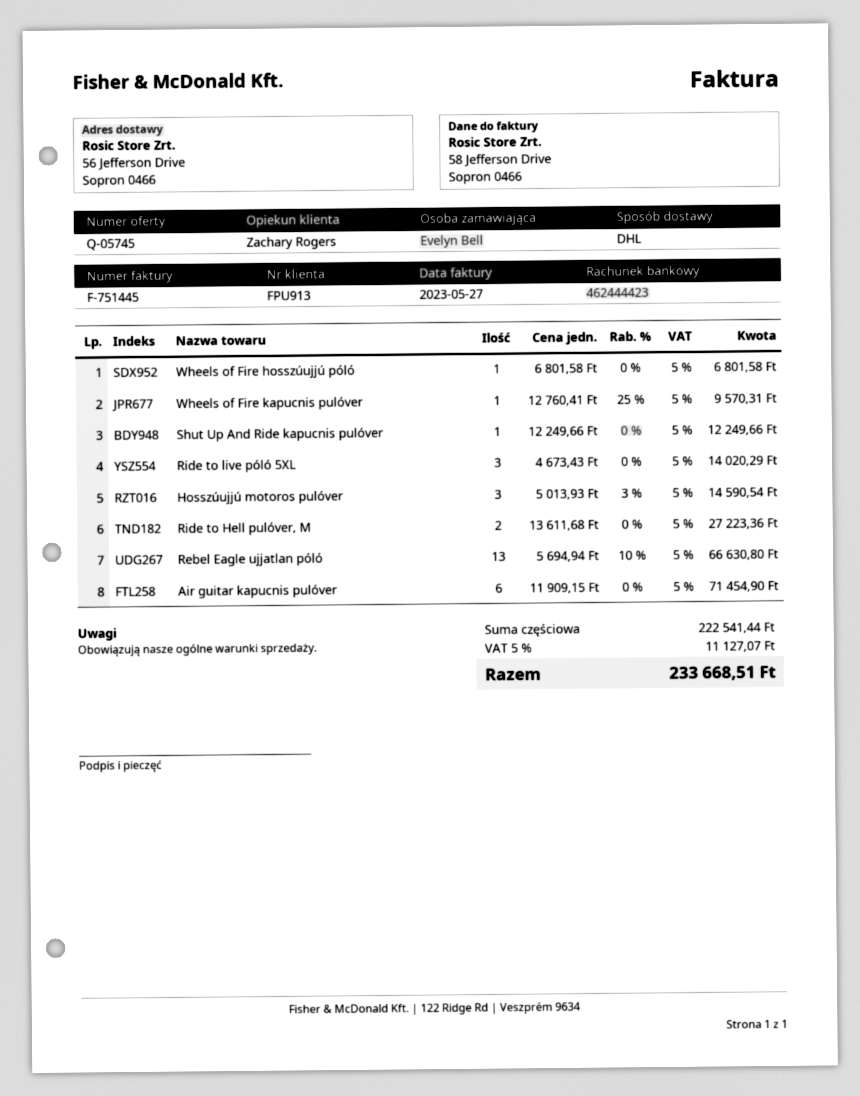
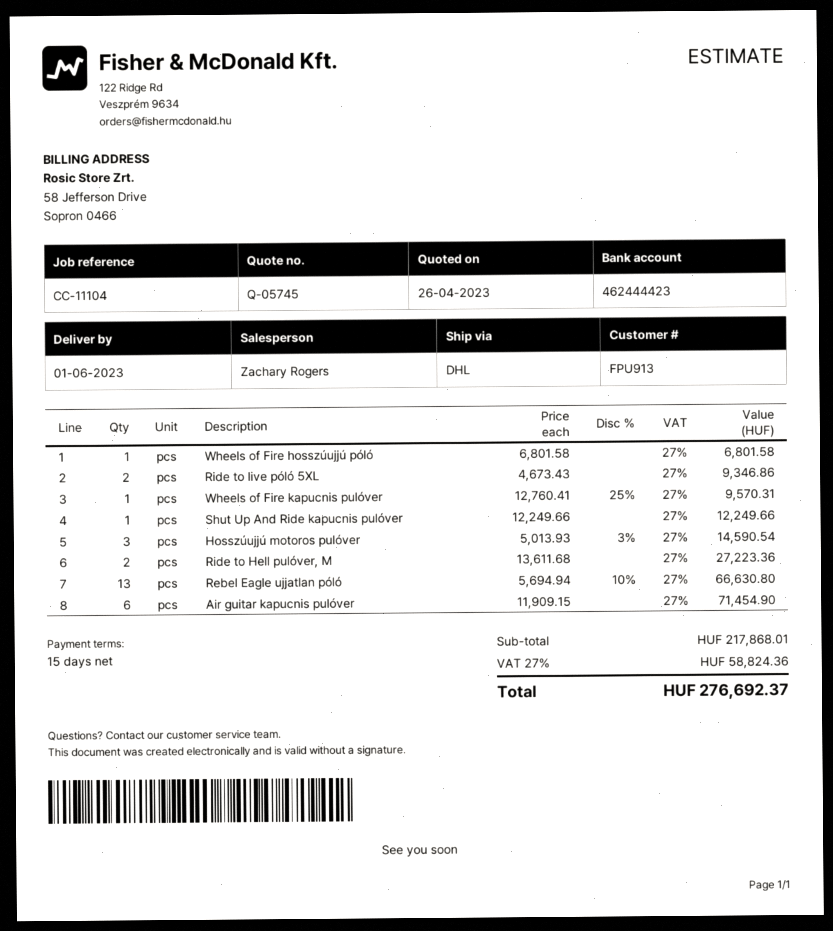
Ride to live póló 5XL: 3 x 4673.43 = 14020.29 -> 2 x 4673.43 = 9346.86
subtotal: 222541.44 -> 217868.01
tax: 5% = 11127.07 -> 27% = 58824.36
total: 233668.51 -> 276692.37

